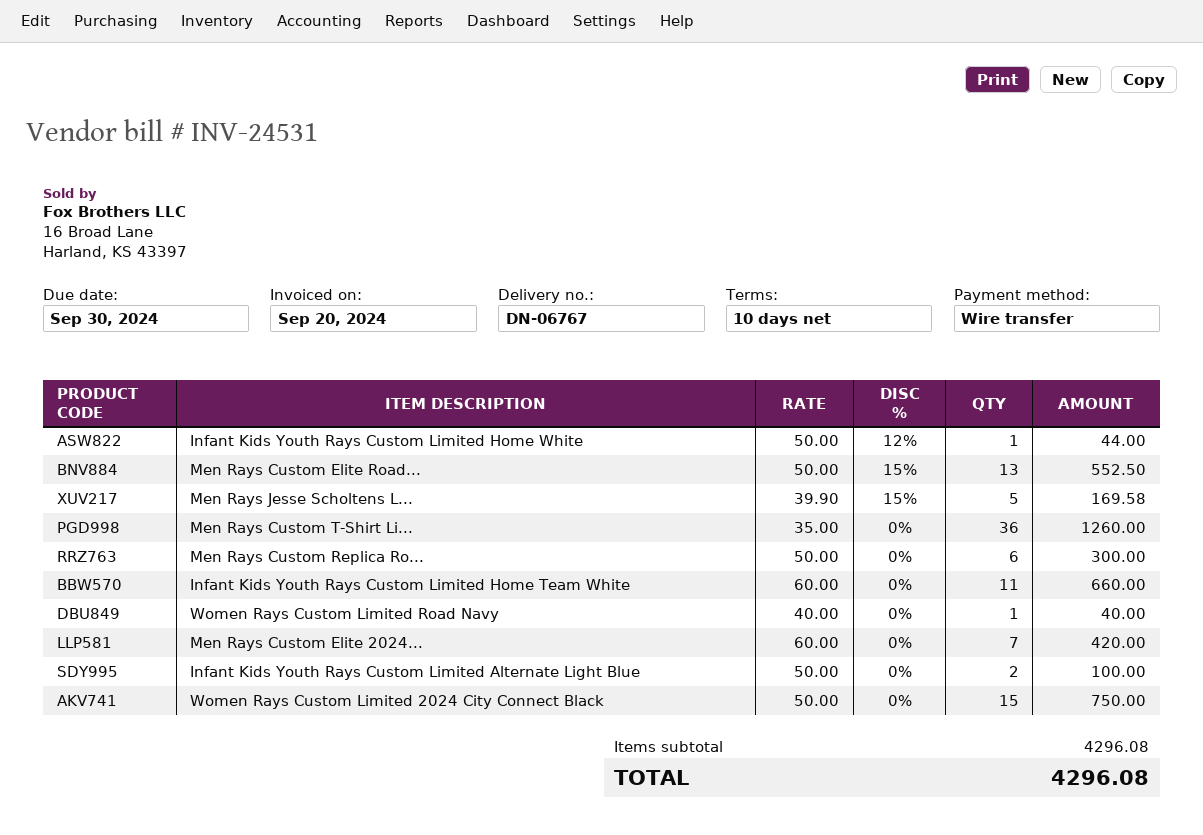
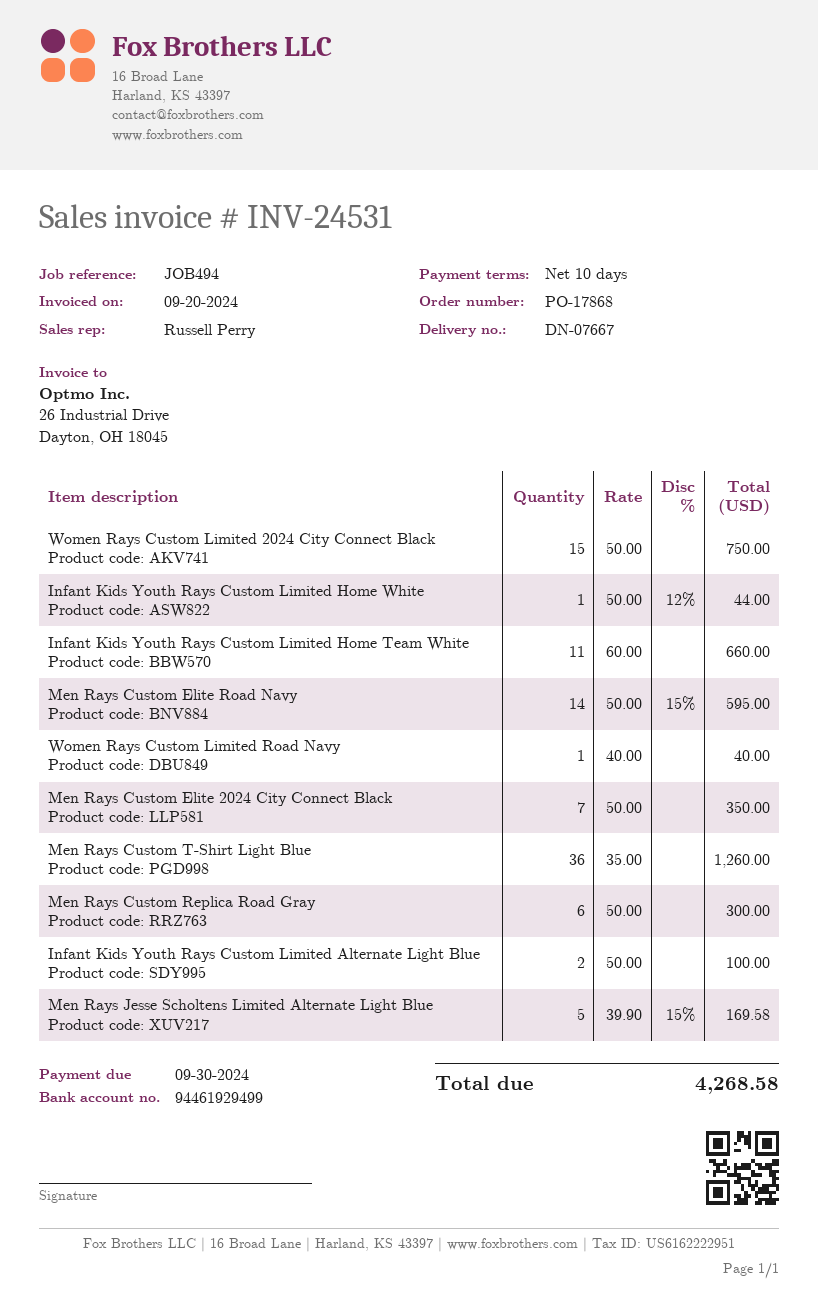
delivery note number: DN-06767 -> DN-07667
Men Rays Custom Elite Road...: 13 x 50.00 - 15% = 552.50 -> 14 x 50.00 - 15% = 595.00
Men Rays Custom Elite 2024...: 7 x 60.00 = 420.00 -> 7 x 50.00 = 350.00
total: 4296.08 -> 4268.58

